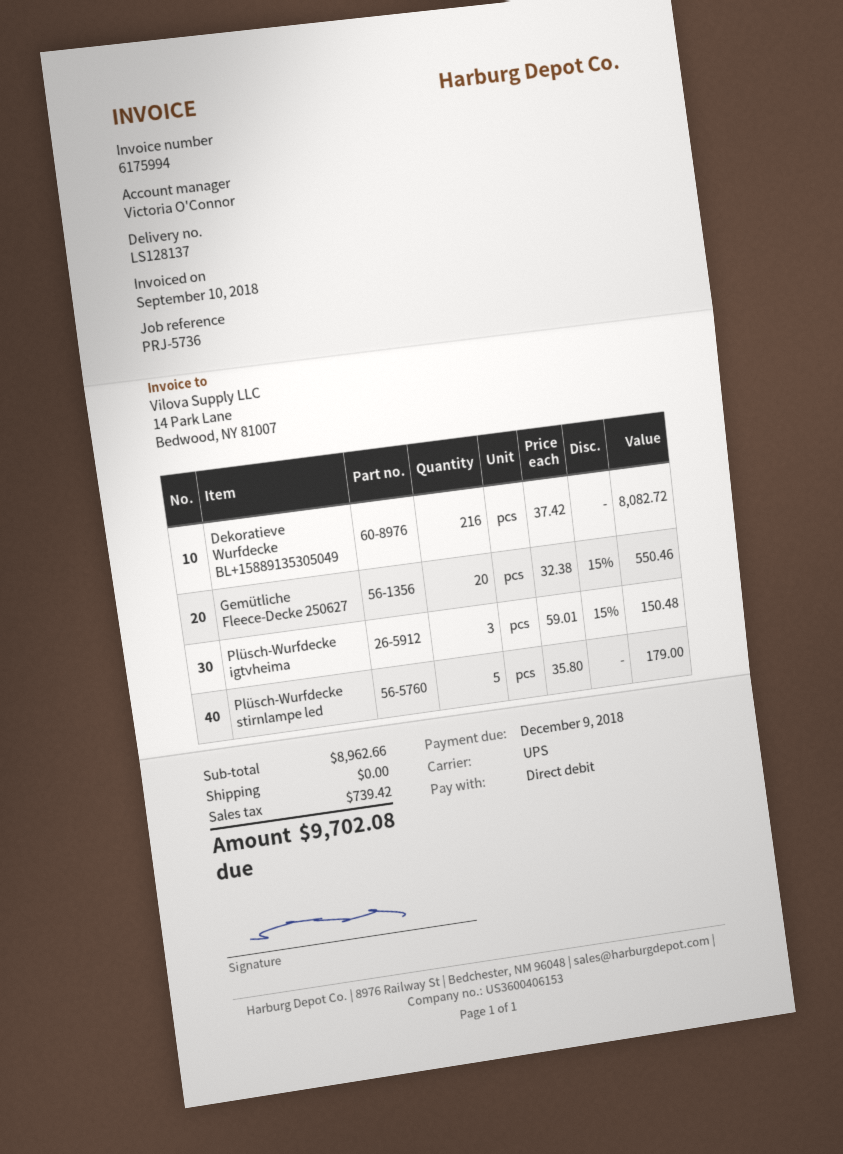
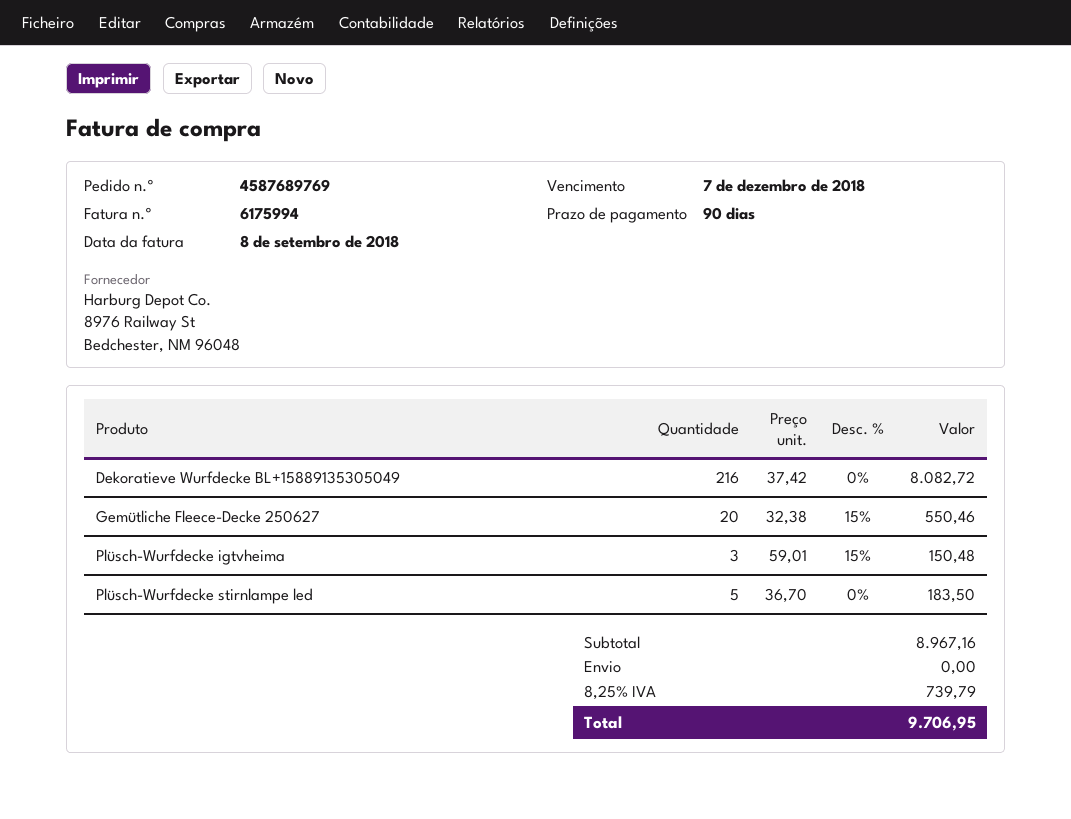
invoice date: 2018-09-10 -> 2018-09-08
due date: 2018-12-09 -> 2018-12-07
Plüsch-Wurfdecke stirnlampe led: 5 x 35.80 = 179.00 -> 5 x 36.70 = 183.50
subtotal: 8962.66 -> 8967.16
tax: 739.42 -> 739.79
total: 9702.08 -> 9706.95

